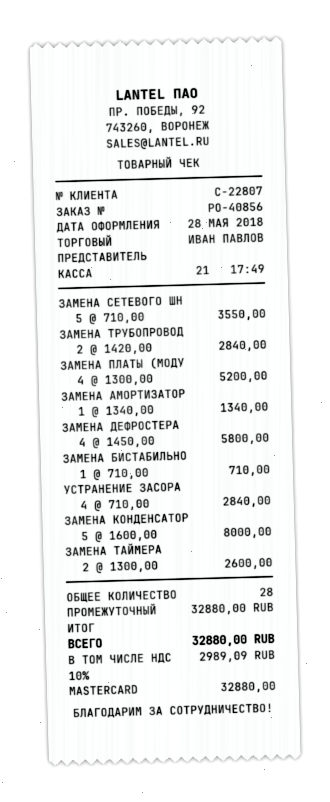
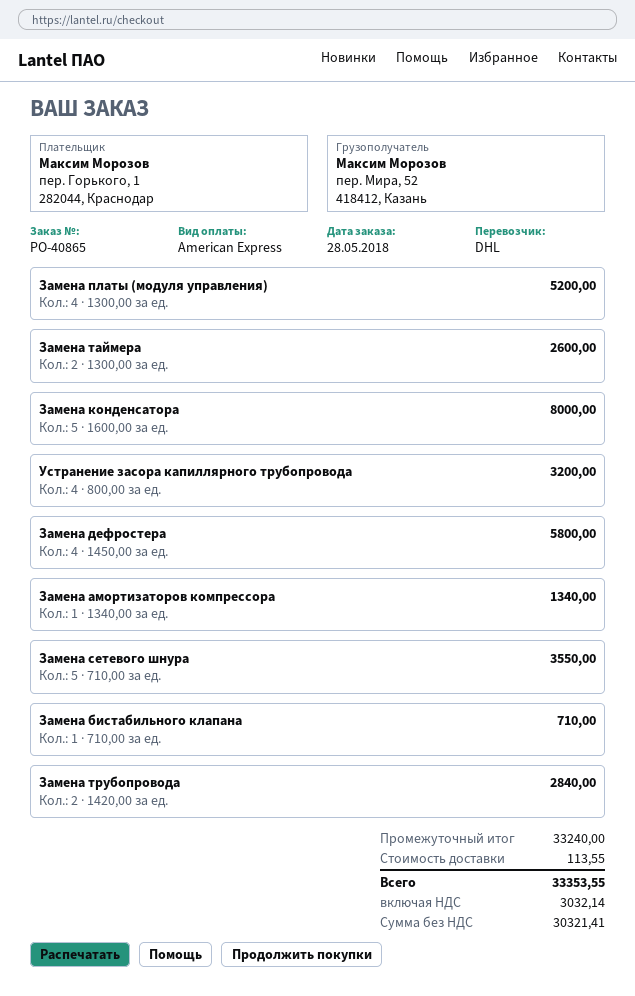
order number: PO-40856 -> PO-40865
payment method: Mastercard -> American Express
УСТРАНЕНИЕ ЗАСОРА: 4 x 710.00 = 2840.00 -> 4 x 800.00 = 3200.00
subtotal: 32880.00 -> 33240.00
shipping: none -> 113.55
tax: 2989.09 -> 3032.14
total: 32880.00 -> 33353.55

